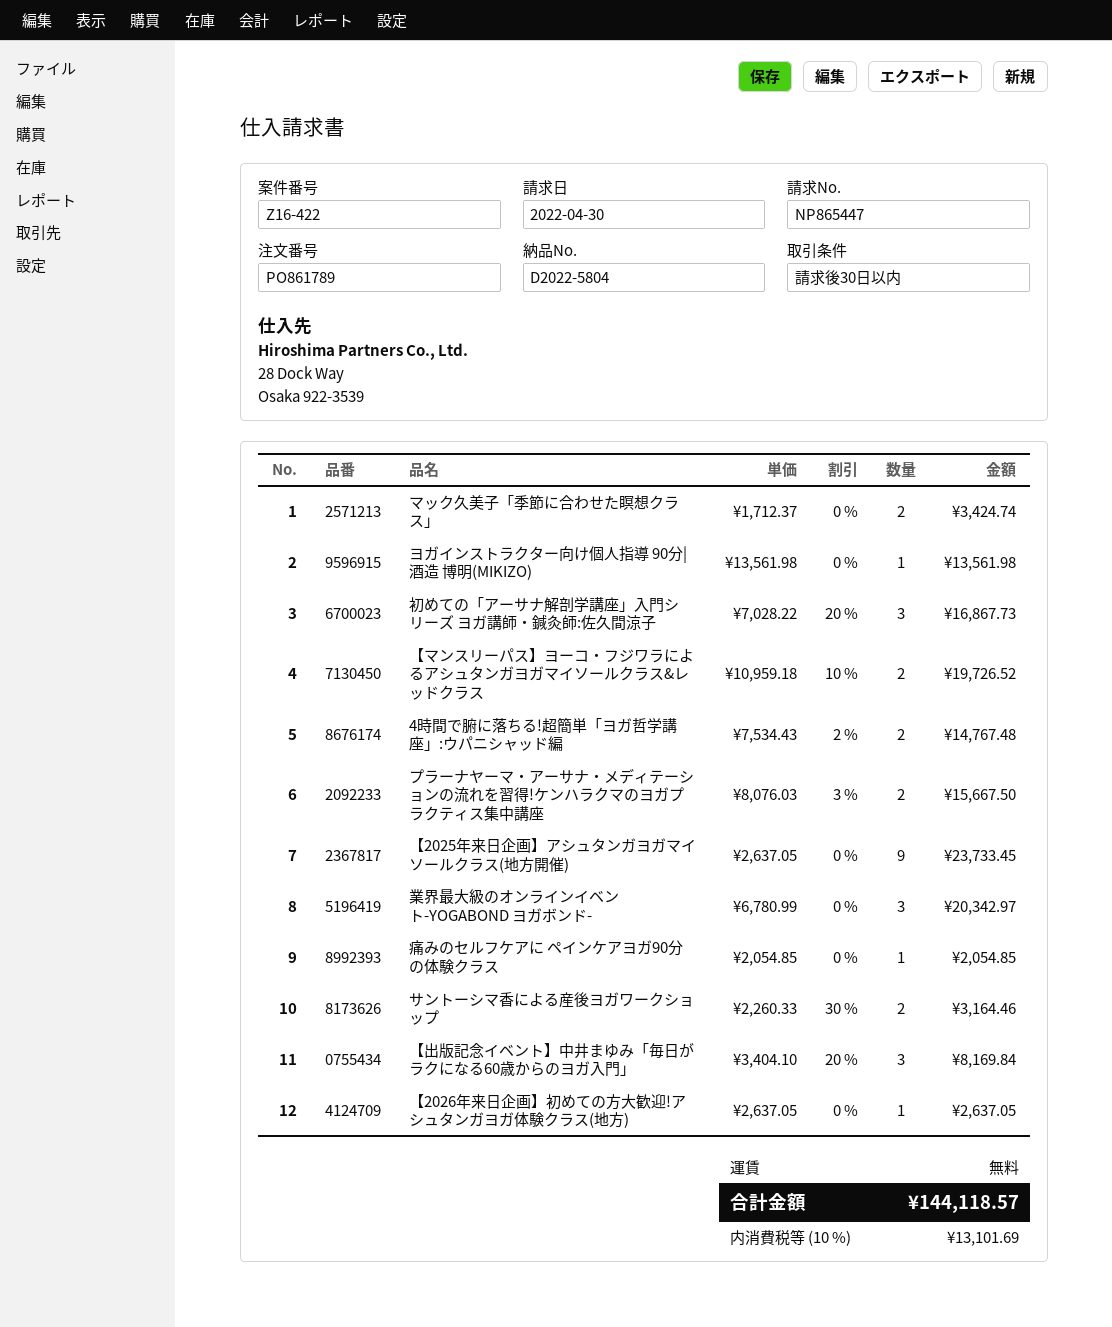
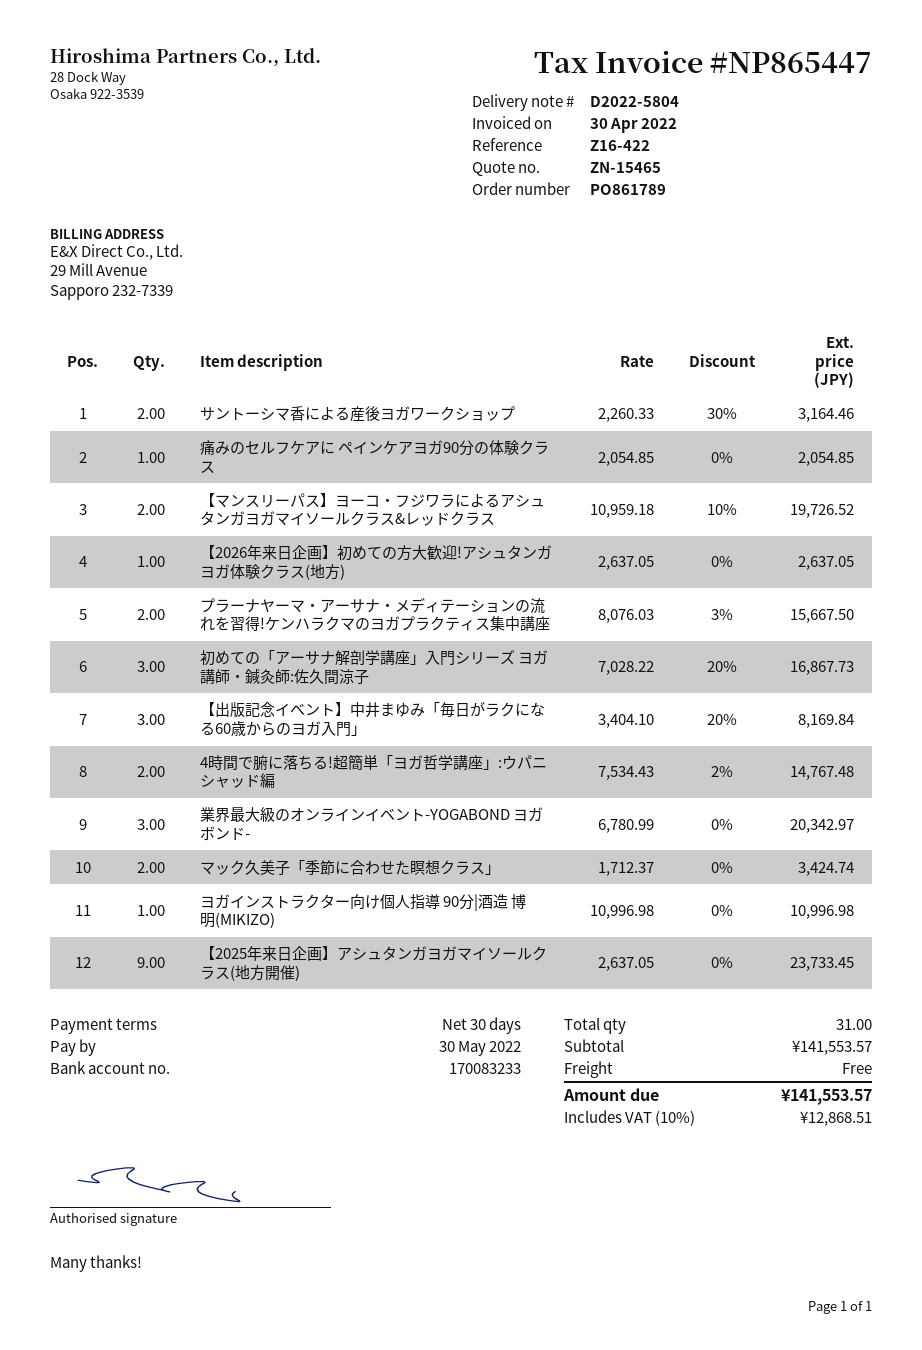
ヨガインストラクター向け個人指導 90分|酒造 博明(MIKIZO): 1 x 13561.98 = 13561.98 -> 1 x 10996.98 = 10996.98
tax: 10% = 13101.69 -> 10% = 12868.51
total: 144118.57 -> 141553.57

